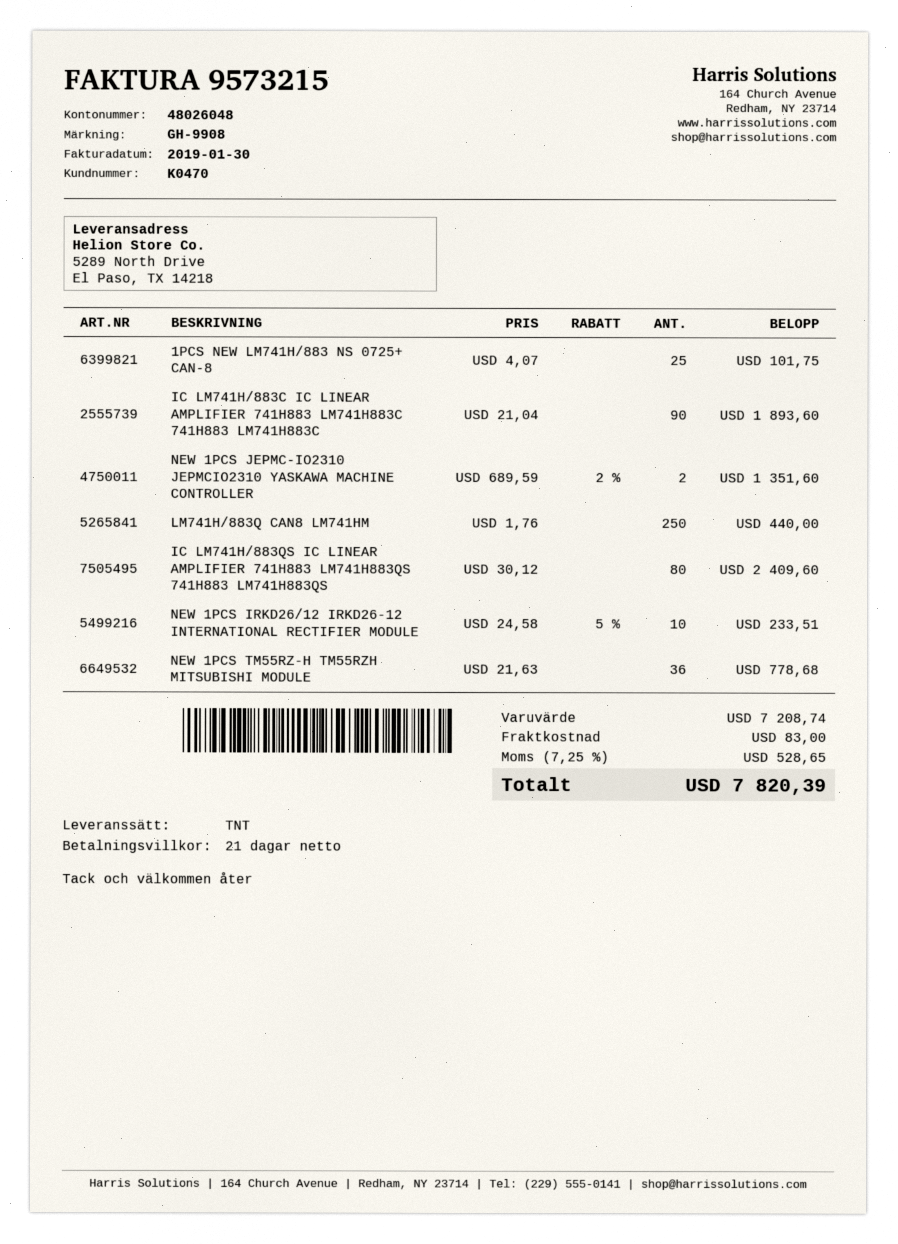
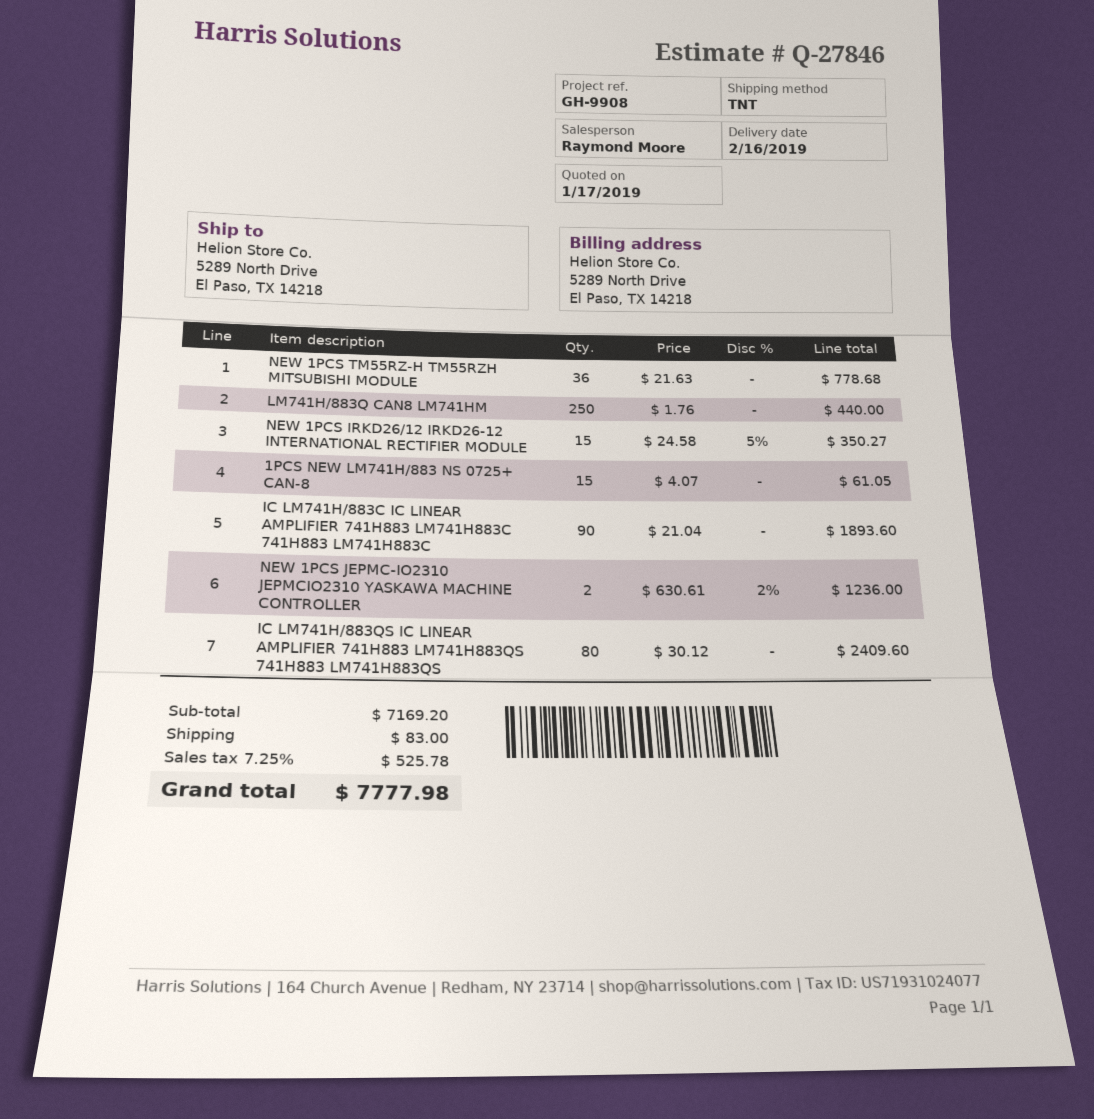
1PCS NEW LM741H/883 NS 0725+ CAN-8: 25 x 4.07 = 101.75 -> 15 x 4.07 = 61.05
NEW 1PCS JEPMC-IO2310 JEPMCIO2310 YASKAWA MACHINE CONTROLLER: 2 x 689.59 - 2% = 1351.60 -> 2 x 630.61 - 2% = 1236.00
NEW 1PCS IRKD26/12 IRKD26-12 INTERNATIONAL RECTIFIER MODULE: 10 x 24.58 - 5% = 233.51 -> 15 x 24.58 - 5% = 350.27
subtotal: 7208.74 -> 7169.20
tax: 7.25% = 528.65 -> 7.25% = 525.78
total: 7820.39 -> 7777.98

